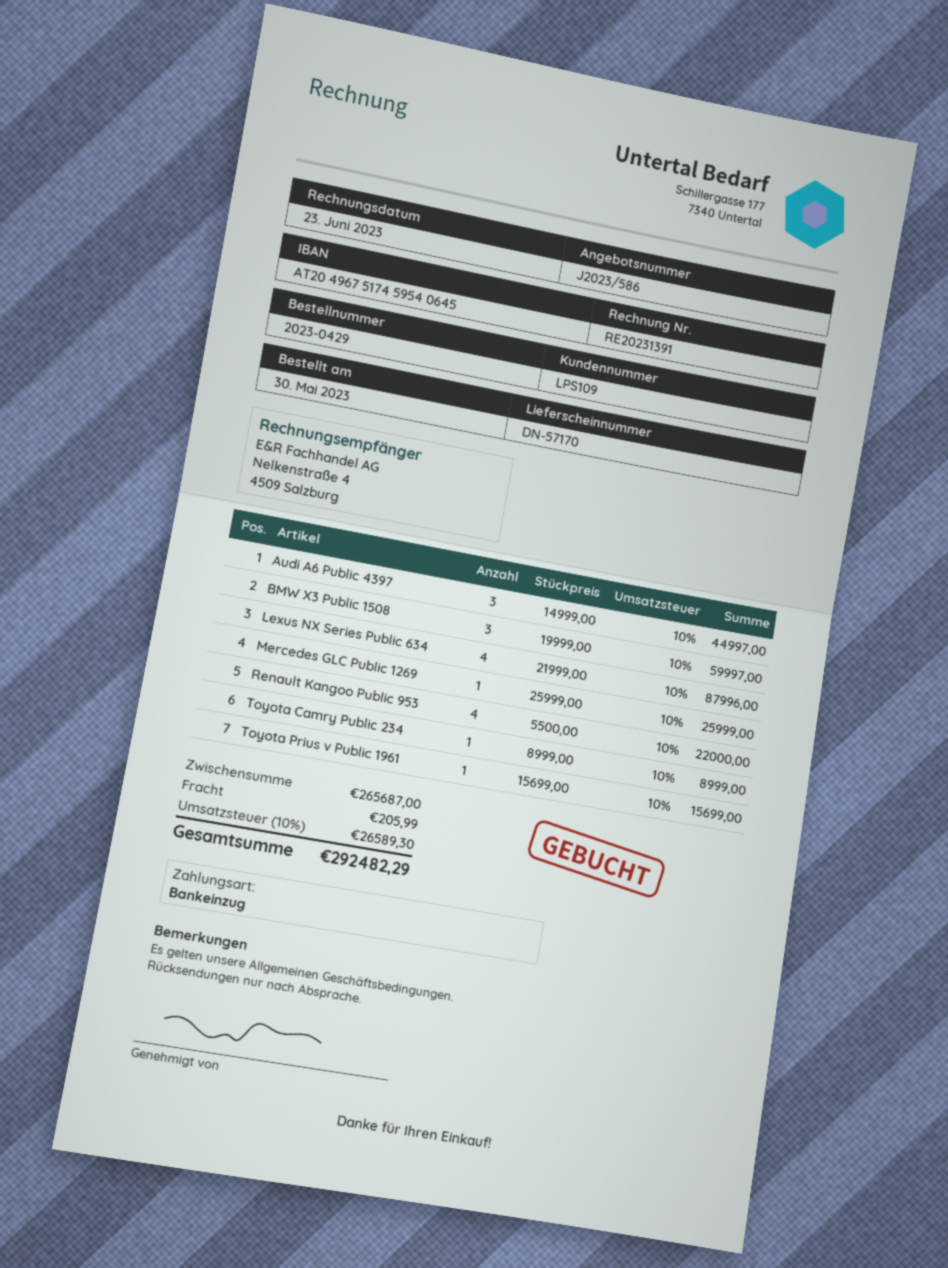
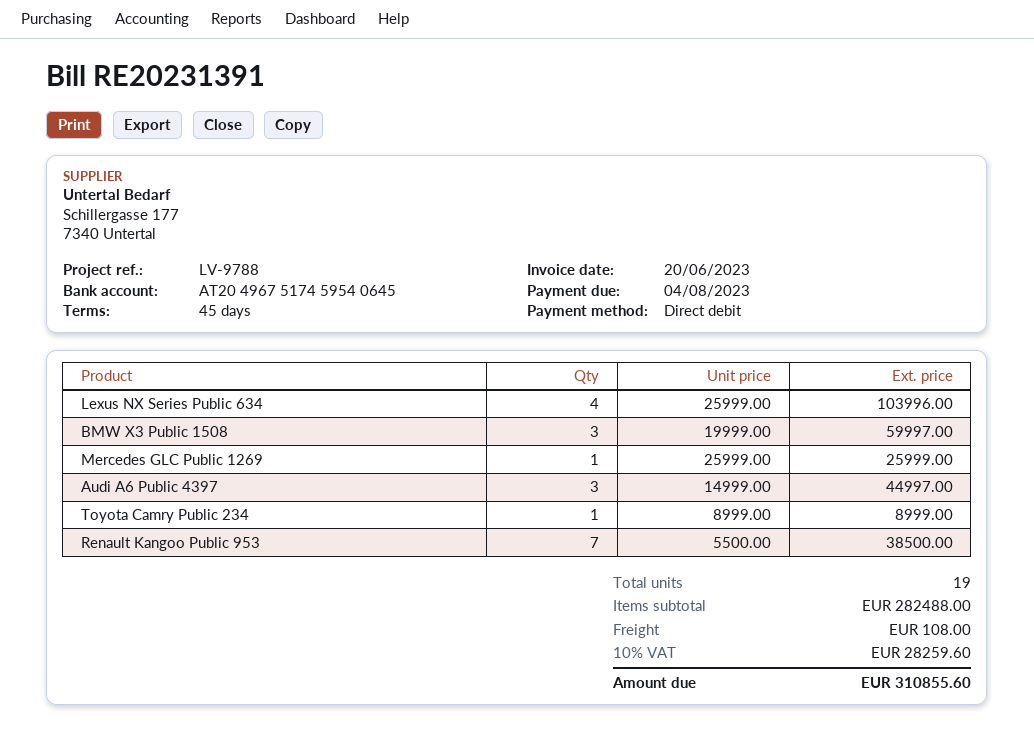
invoice date: 2023-06-23 -> 2023-06-20
Lexus NX Series Public 634: 4 x 21999.00 = 87996.00 -> 4 x 25999.00 = 103996.00
Renault Kangoo Public 953: 4 x 5500.00 = 22000.00 -> 7 x 5500.00 = 38500.00
Toyota Prius v Public 1961: 1 x 15699.00 = 15699.00 -> none
subtotal: 265687.00 -> 282488.00
shipping: 205.99 -> 108.00
tax: 10% = 26589.30 -> 10% = 28259.60
total: 292482.29 -> 310855.60

